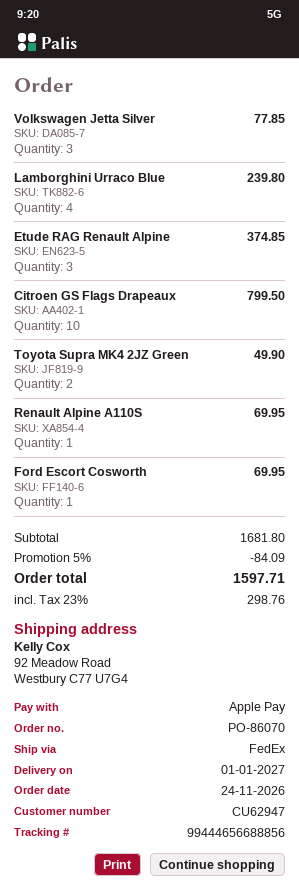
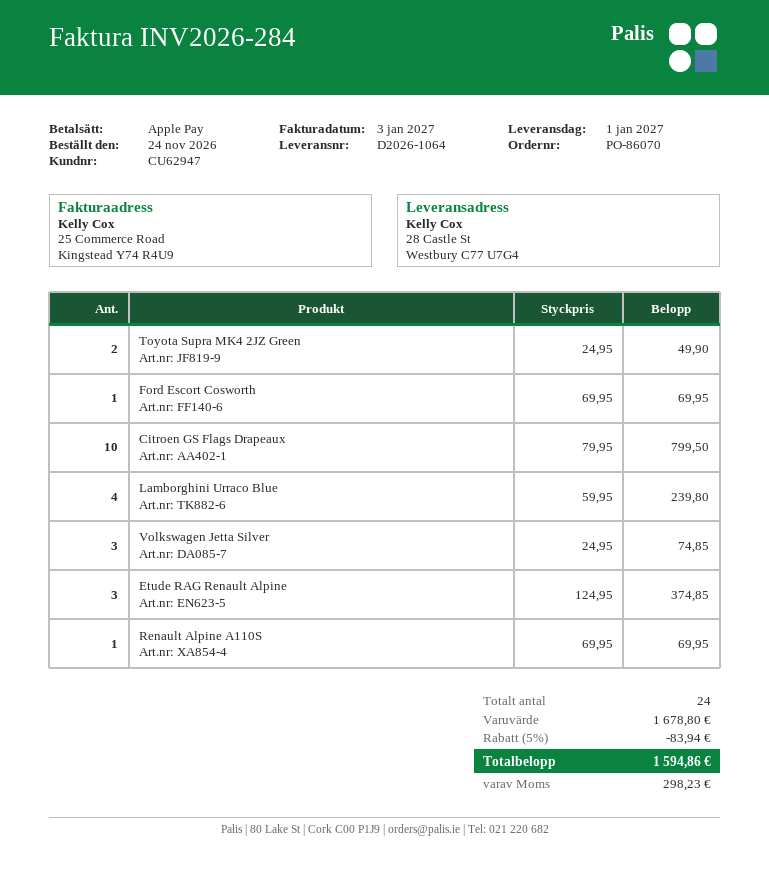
ship to: 92 Meadow Road, Westbury C77 U7G4 -> 28 Castle St, Westbury C77 U7G4
Volkswagen Jetta Silver: 3 for 77.85 -> 3 for 74.85
subtotal: 1681.80 -> 1678.80
discount: 5% = 84.09 -> 5% = 83.94
tax: 298.76 -> 298.23
total: 1597.71 -> 1594.86

